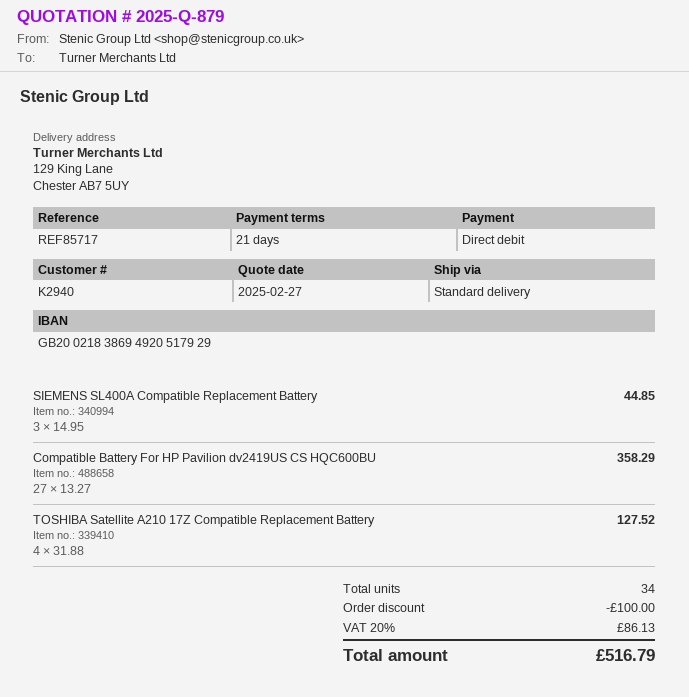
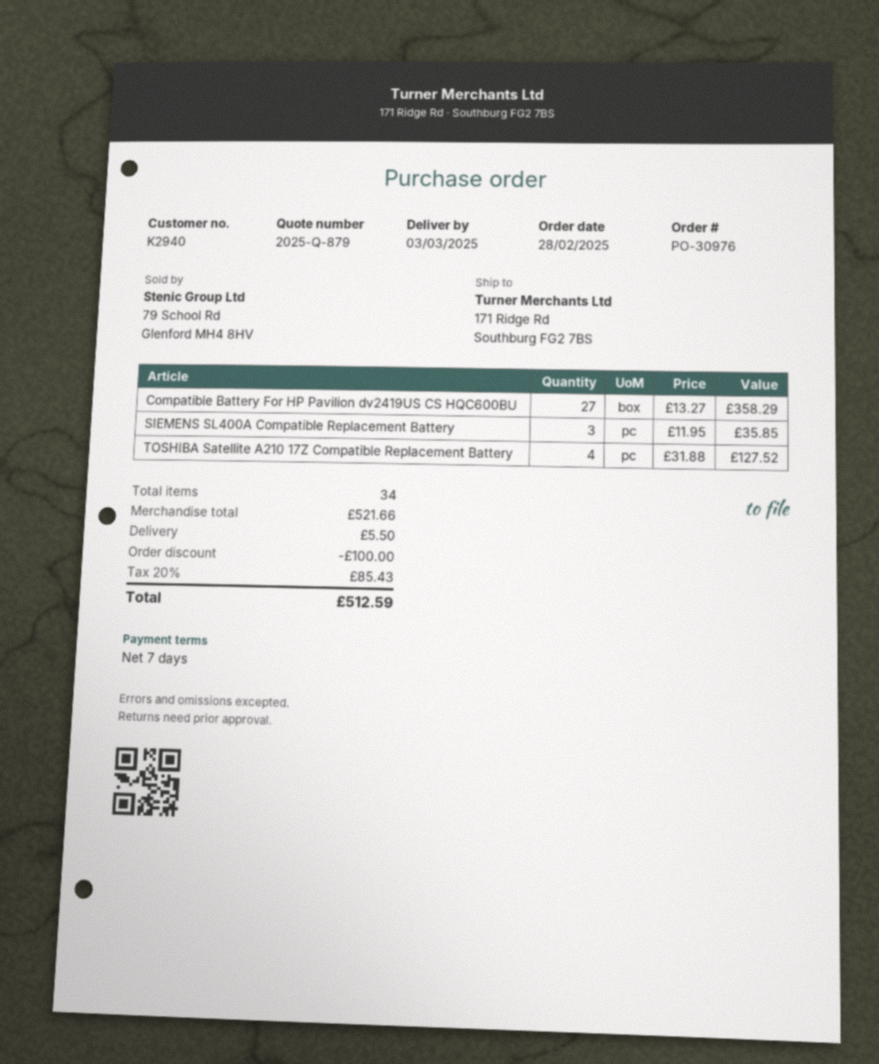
payment terms: 21 days -> 7 days
ship to: 129 King Lane, Chester AB7 5UY -> 171 Ridge Rd, Southburg FG2 7BS
SIEMENS SL400A Compatible Replacement Battery: 3 x 14.95 = 44.85 -> 3 x 11.95 = 35.85
shipping: none -> 5.50
tax: 20% = 86.13 -> 20% = 85.43
total: 516.79 -> 512.59

